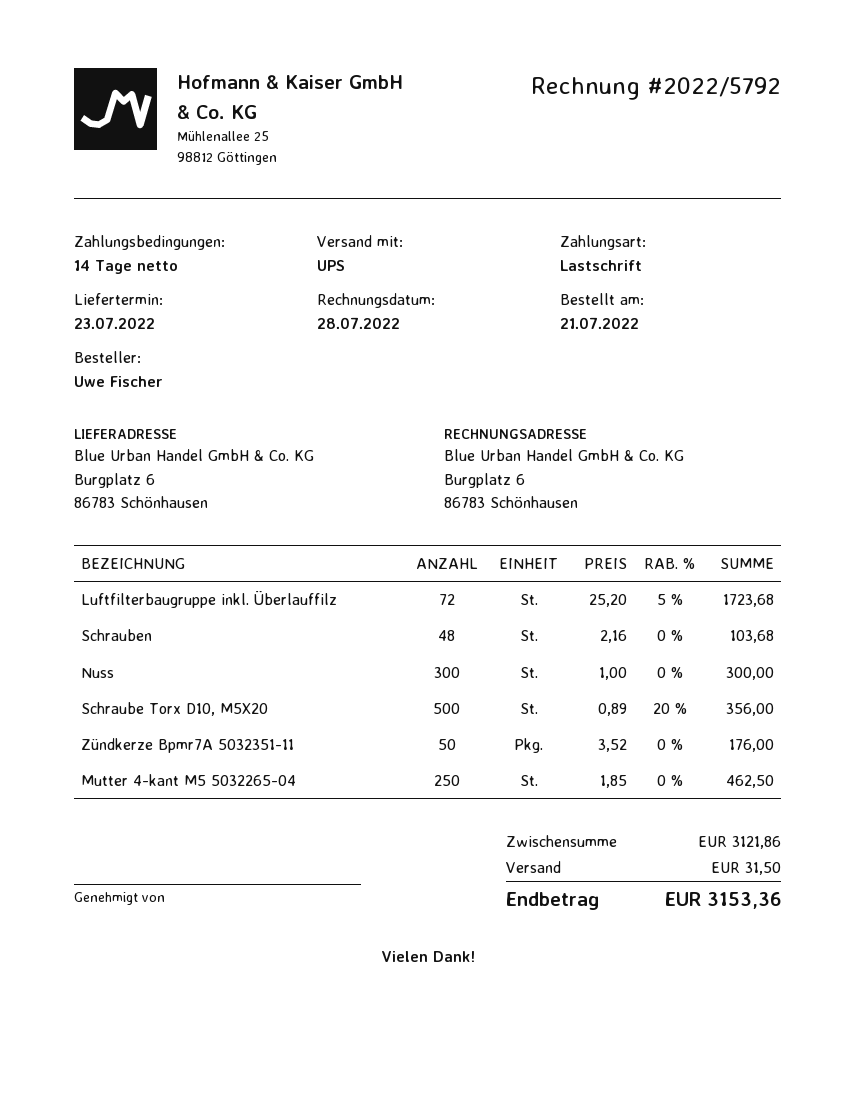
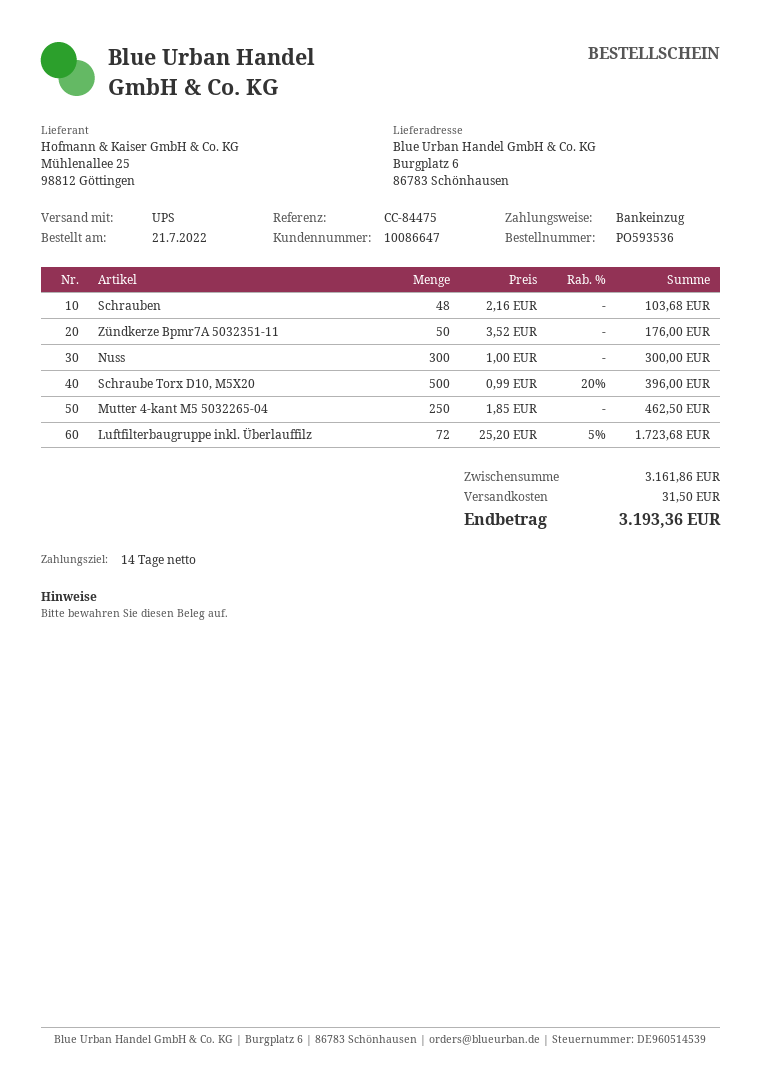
Schraube Torx D10, M5X20: 500 x 0.89 - 20% = 356.00 -> 500 x 0.99 - 20% = 396.00
subtotal: 3121.86 -> 3161.86
total: 3153.36 -> 3193.36

